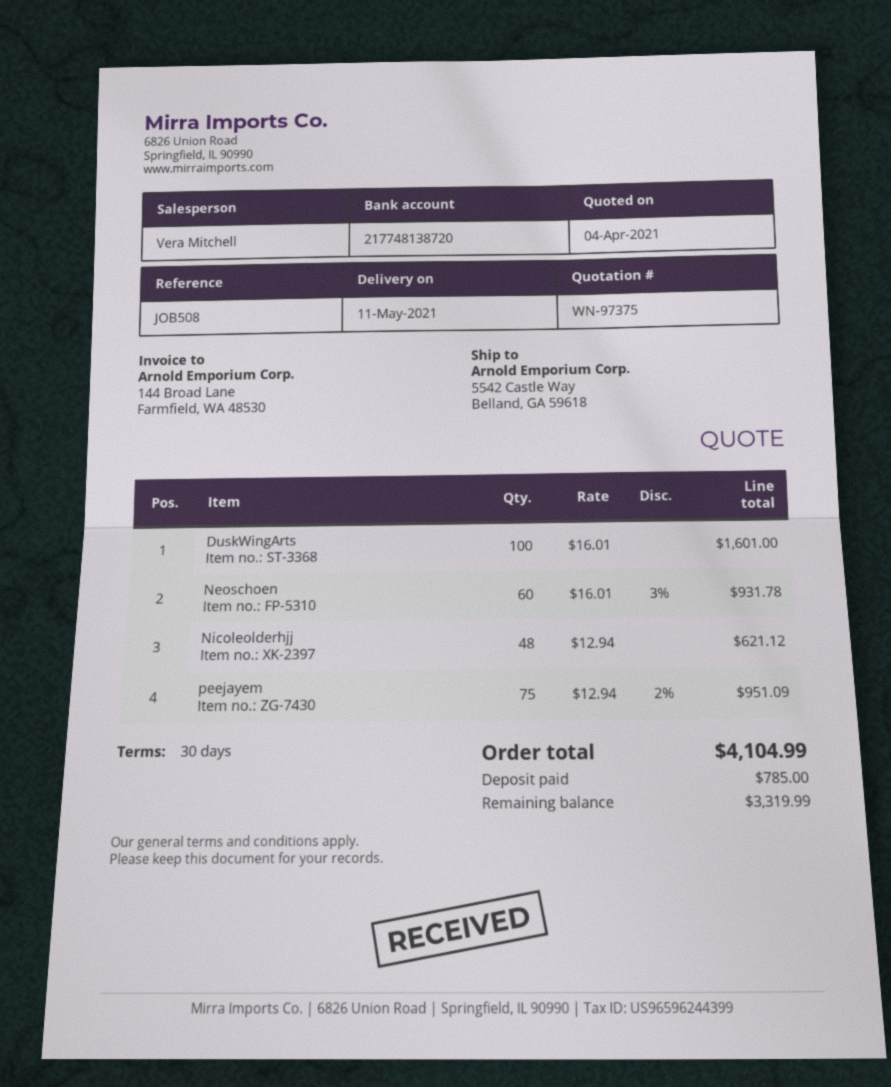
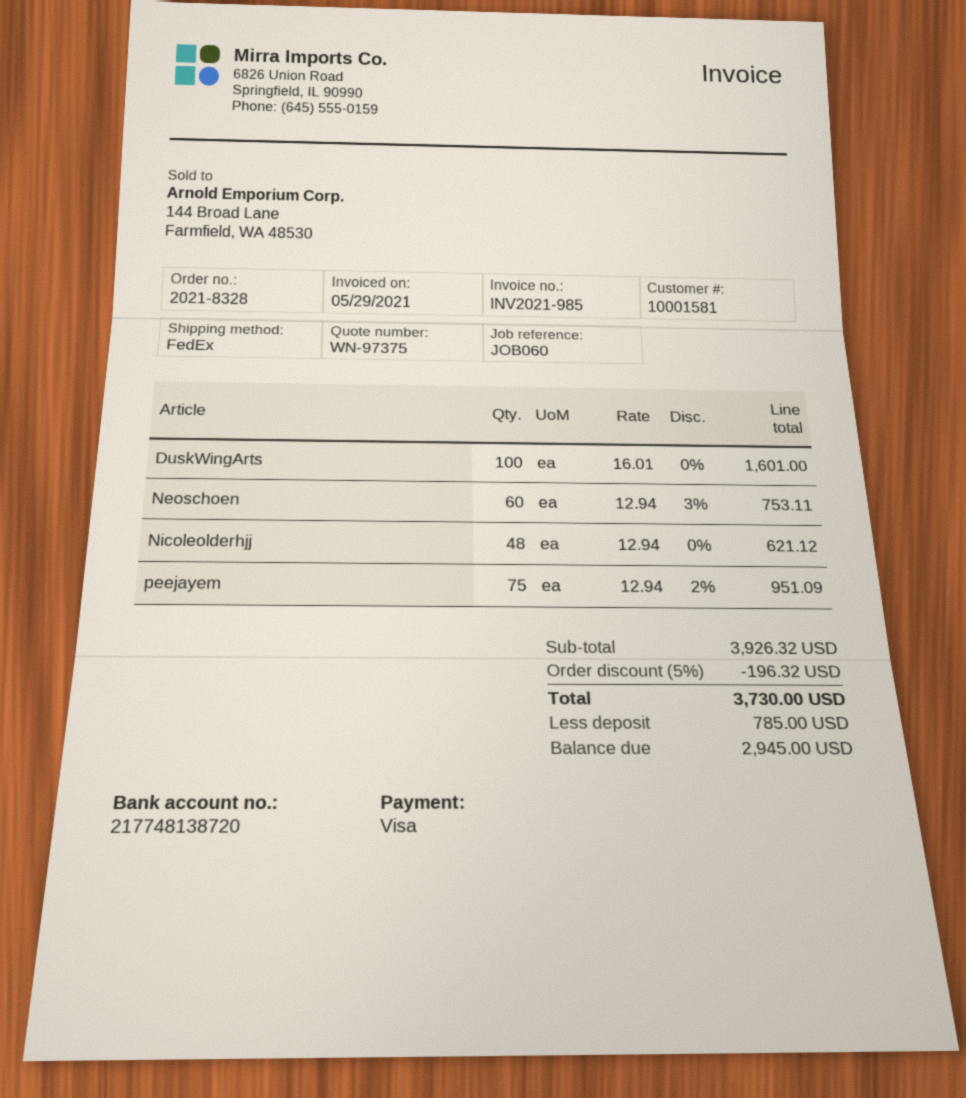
reference: JOB508 -> JOB060
Neoschoen: 60 x 16.01 - 3% = 931.78 -> 60 x 12.94 - 3% = 753.11
discount: none -> 5% = 196.32
total: 4104.99 -> 3730.00
balance: 3319.99 -> 2945.00

